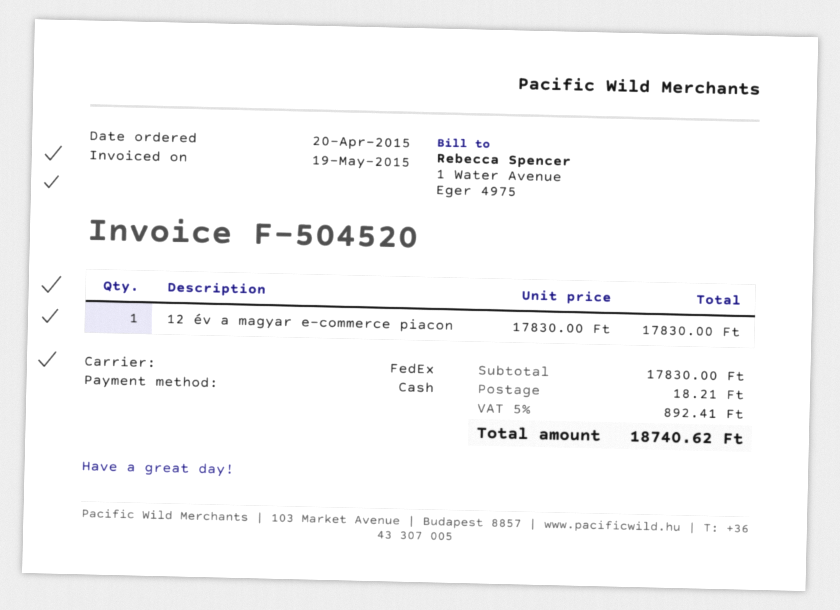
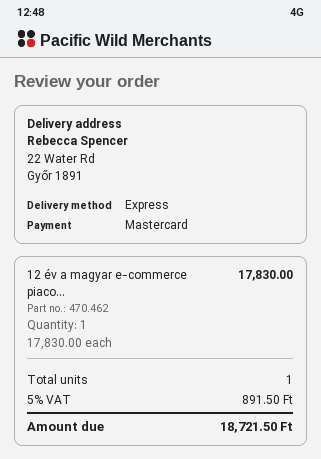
payment method: cash -> Mastercard
shipping method: FedEx -> express
shipping: 18.21 -> none
tax: 5% = 892.41 -> 5% = 891.50
total: 18740.62 -> 18721.50

